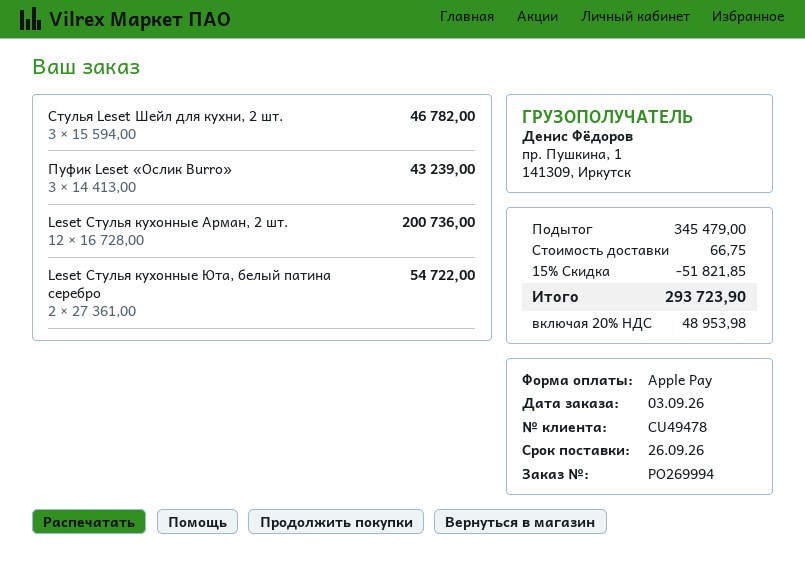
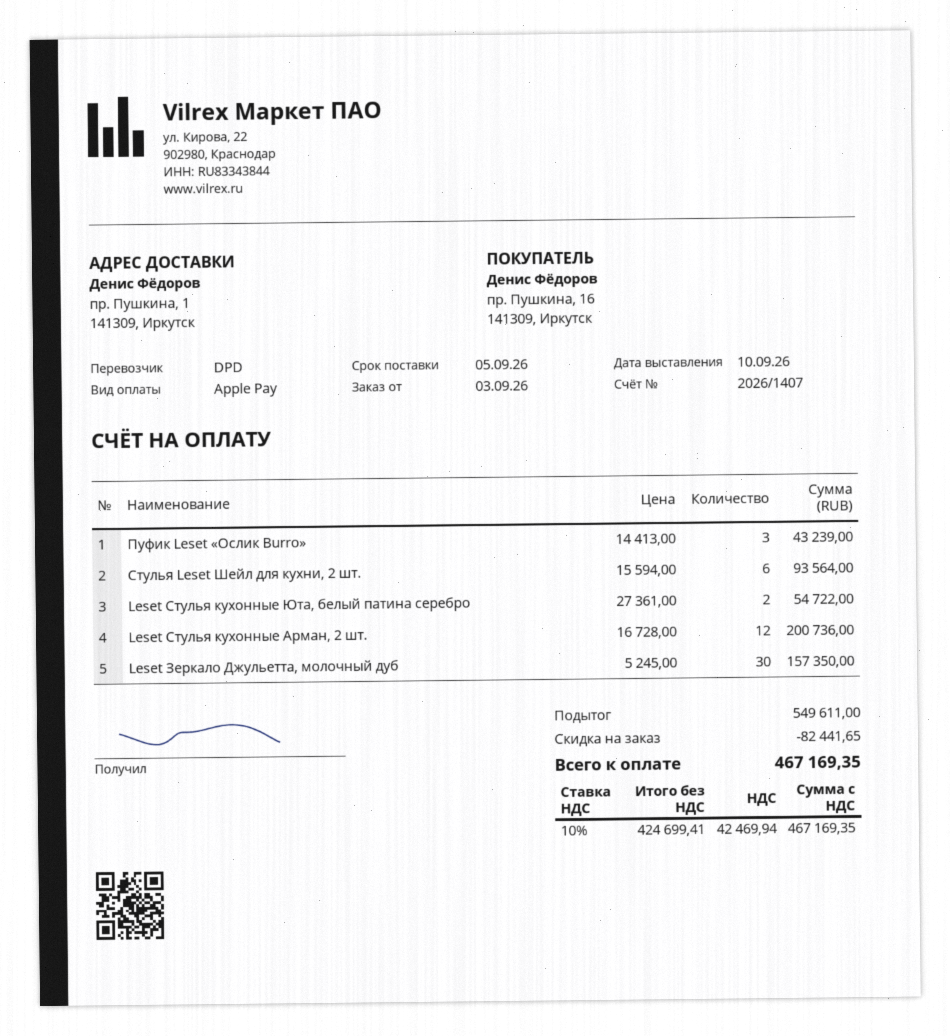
delivery date: 2026-09-26 -> 2026-09-05
Стулья Leset Шейл для кухни, 2 шт.: 3 x 15594.00 = 46782.00 -> 6 x 15594.00 = 93564.00
Leset Зеркало Джульетта, молочный дуб: none -> 30 x 5245.00 = 157350.00
subtotal: 345479.00 -> 549611.00
discount: 51821.85 -> 82441.65
shipping: 66.75 -> none
tax: 20% = 48953.98 -> 10% = 42469.94
total: 293723.90 -> 467169.35

